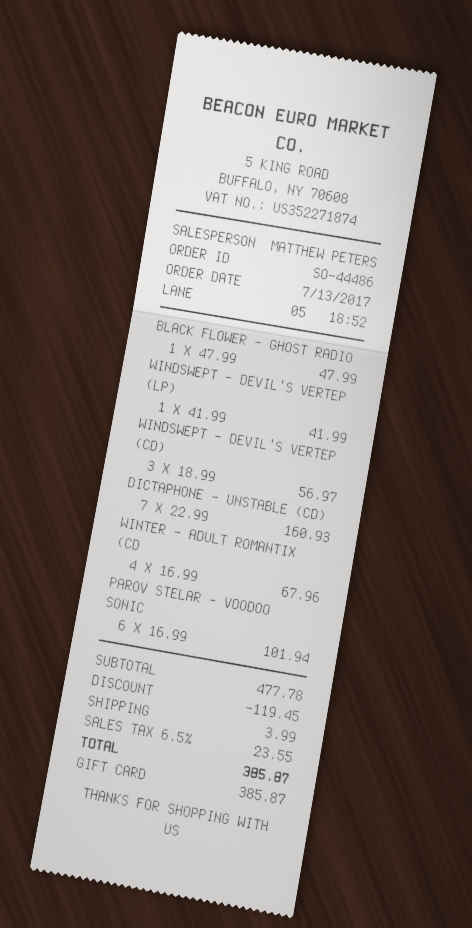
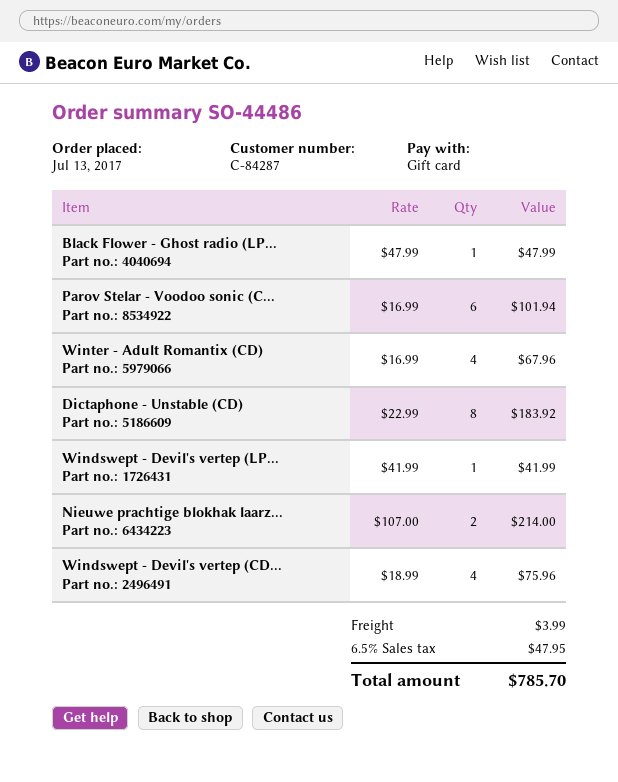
WINDSWEPT - DEVIL'S VERTEP (CD): 3 x 18.99 = 56.97 -> 4 x 18.99 = 75.96
DICTAPHONE - UNSTABLE (CD): 7 x 22.99 = 160.93 -> 8 x 22.99 = 183.92
Nieuwe prachtige blokhak laarz...: none -> 2 x 107.00 = 214.00
discount: 119.45 -> none
tax: 6.5% = 23.55 -> 6.5% = 47.95
total: 385.87 -> 785.70

